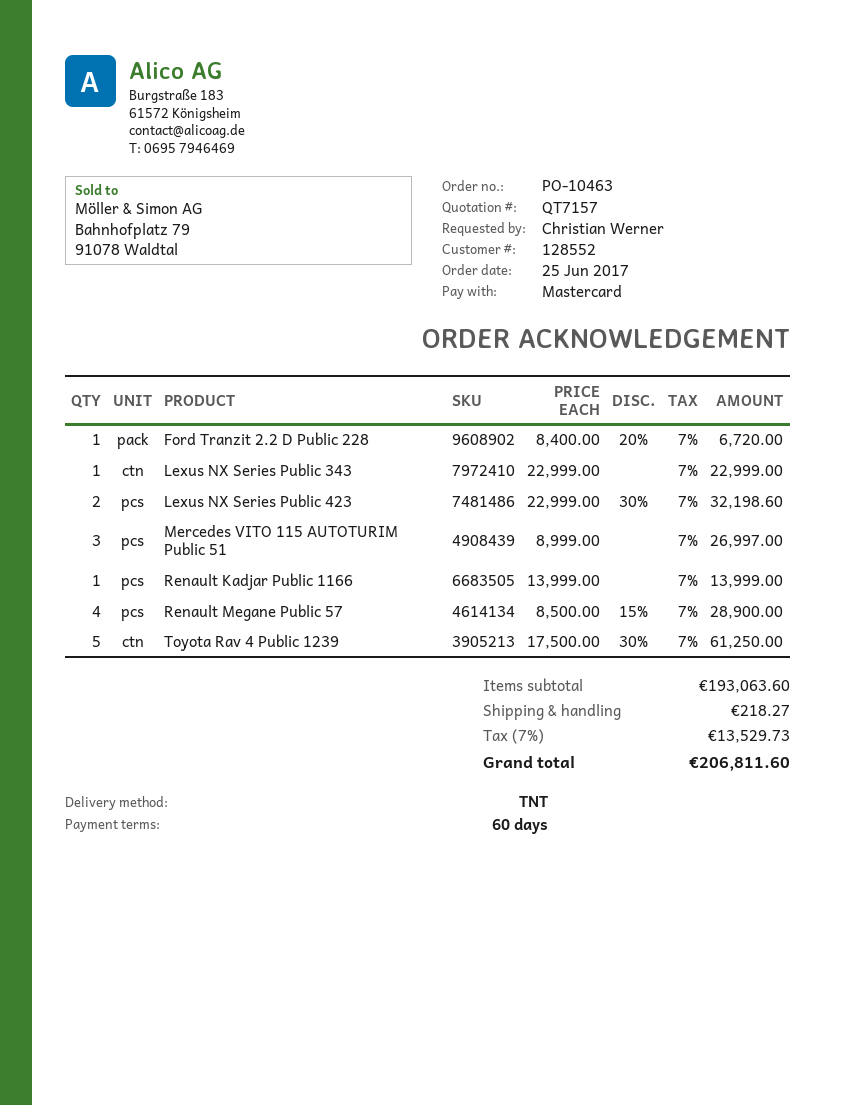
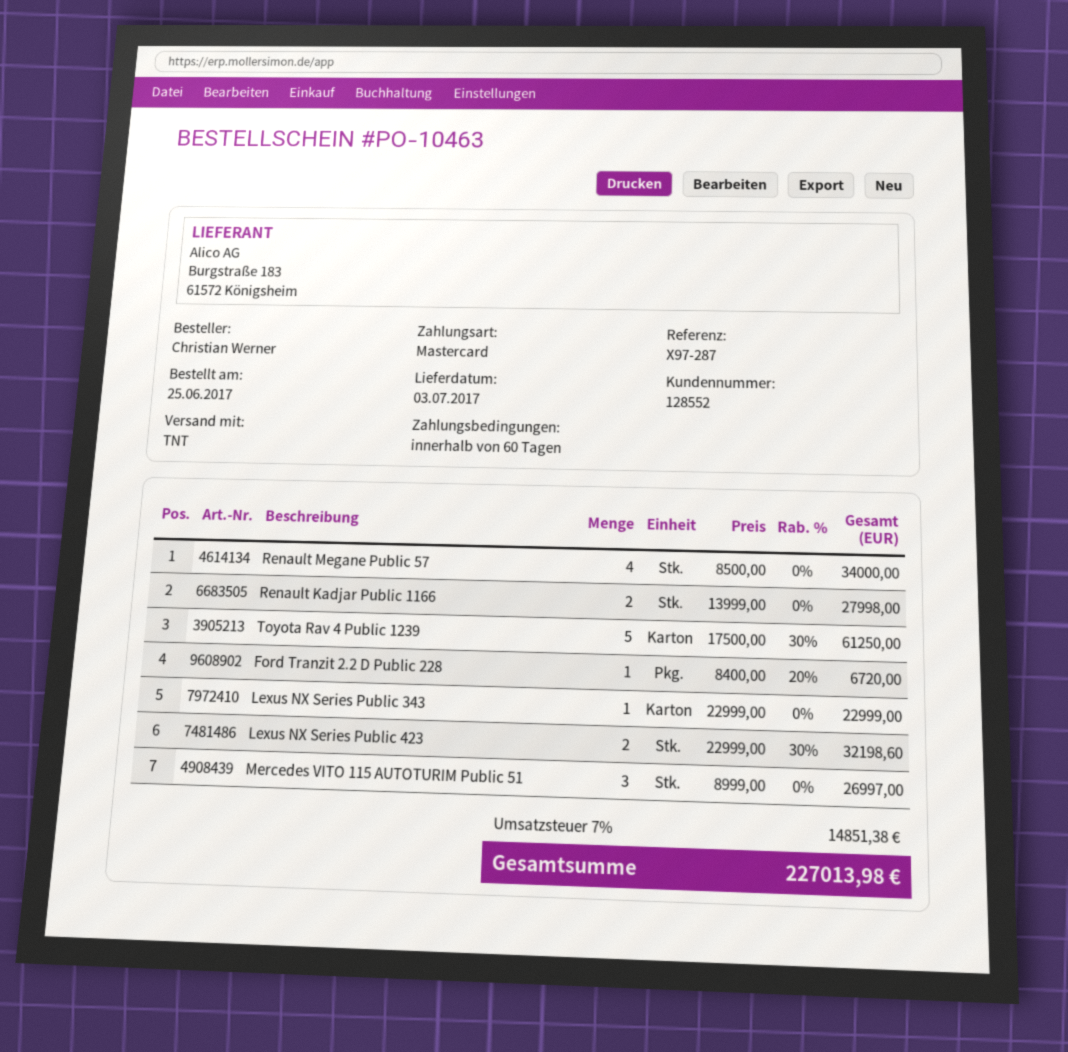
Renault Kadjar Public 1166: 1 x 13999.00 = 13999.00 -> 2 x 13999.00 = 27998.00
Renault Megane Public 57: 4 x 8500.00 - 15% = 28900.00 -> 4 x 8500.00 = 34000.00
shipping: 218.27 -> none
tax: 7% = 13529.73 -> 7% = 14851.38
total: 206811.60 -> 227013.98

